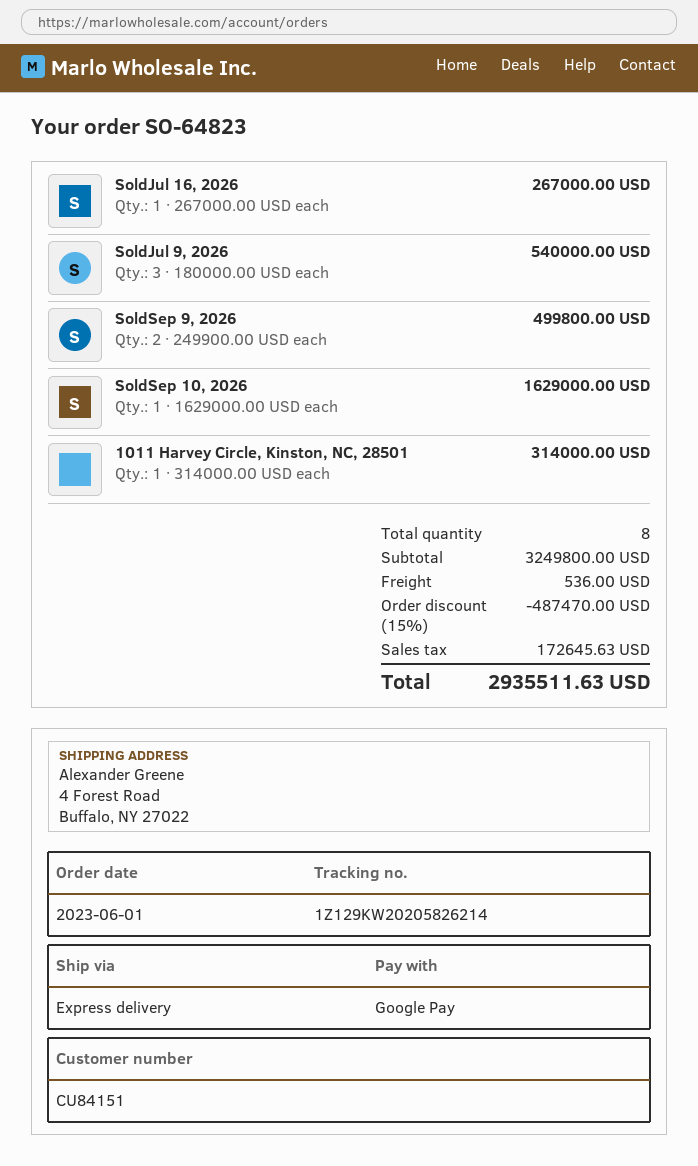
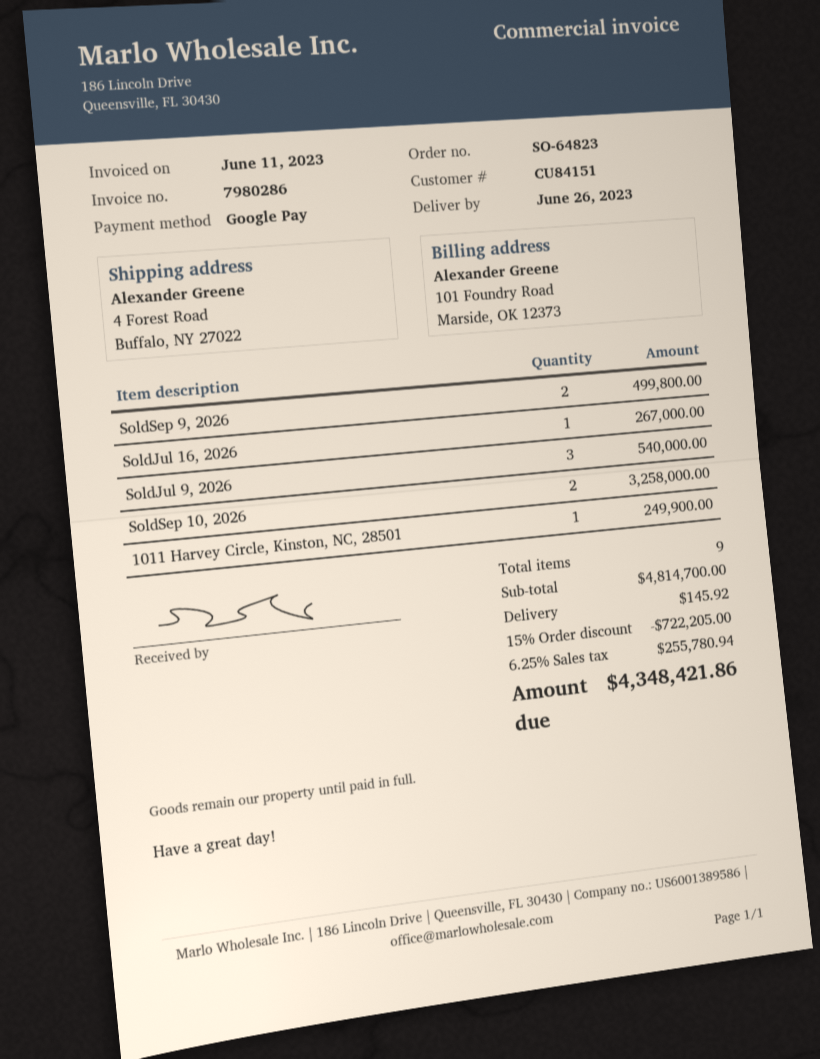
SoldSep 10, 2026: 1 for 1629000.00 -> 2 for 3258000.00
1011 Harvey Circle, Kinston, NC, 28501: 1 for 314000.00 -> 1 for 249900.00
total quantity: 8 -> 9
subtotal: 3249800.00 -> 4814700.00
discount: 15% = 487470.00 -> 15% = 722205.00
shipping: 536.00 -> 145.92
tax: 172645.63 -> 255780.94
total: 2935511.63 -> 4348421.86

